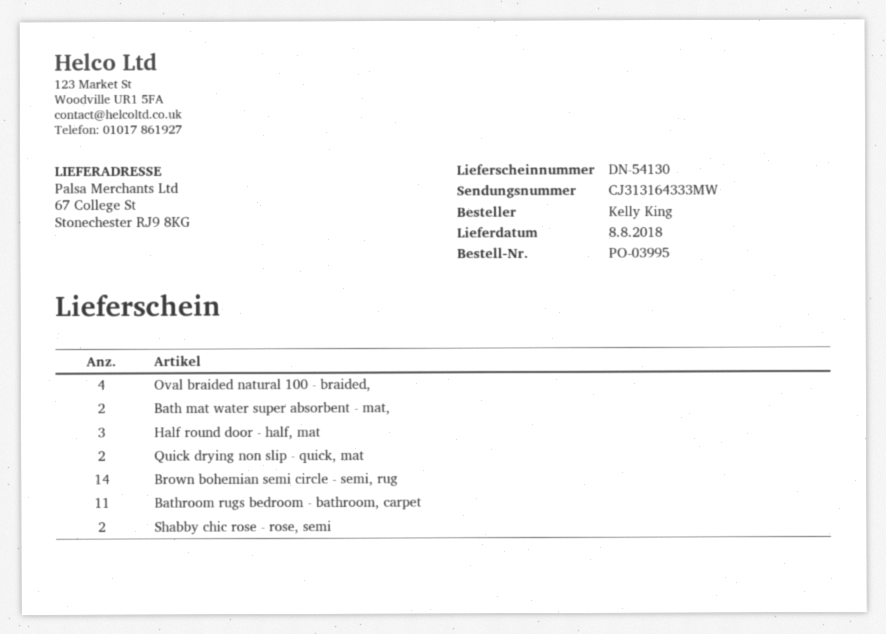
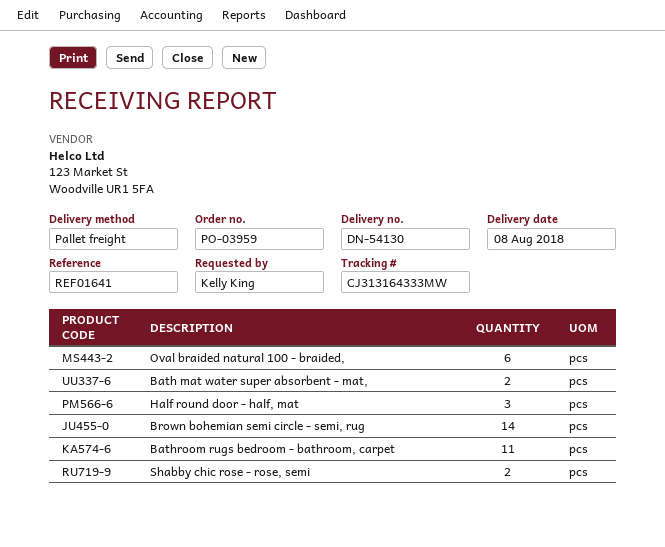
order number: PO-03995 -> PO-03959
Oval braided natural 100 - braided,: 4 -> 6
Quick drying non slip - quick, mat: 2 -> none

